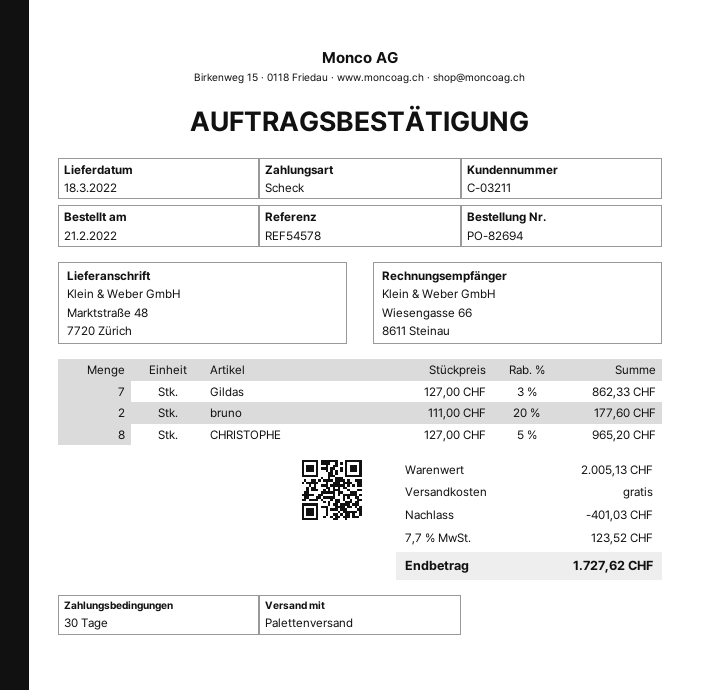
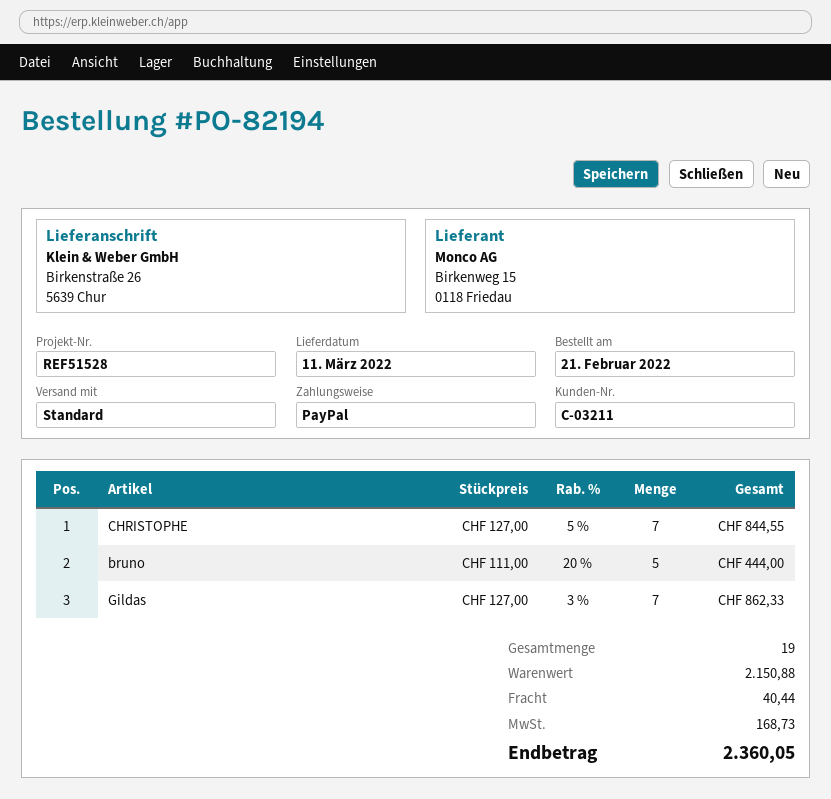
order number: PO-82694 -> PO-82194
delivery date: 2022-03-18 -> 2022-03-11
reference: REF54578 -> REF51528
payment method: cheque -> PayPal
shipping method: pallet freight -> standard
ship to: Marktstraße 48, 7720 Zürich -> Birkenstraße 26, 5639 Chur
bruno: 2 x 111.00 - 20% = 177.60 -> 5 x 111.00 - 20% = 444.00
CHRISTOPHE: 8 x 127.00 - 5% = 965.20 -> 7 x 127.00 - 5% = 844.55
subtotal: 2005.13 -> 2150.88
discount: 401.03 -> none
shipping: 0.00 -> 40.44
tax: 123.52 -> 168.73
total: 1727.62 -> 2360.05

